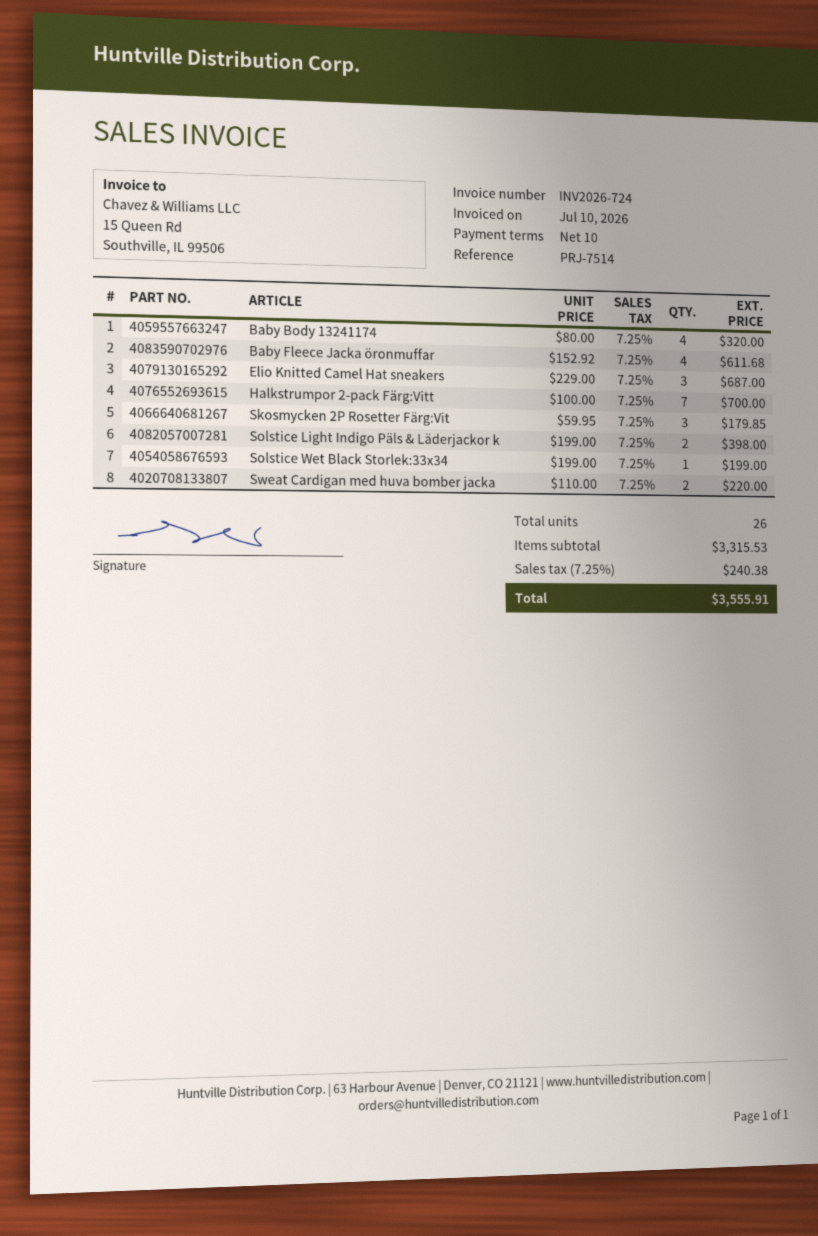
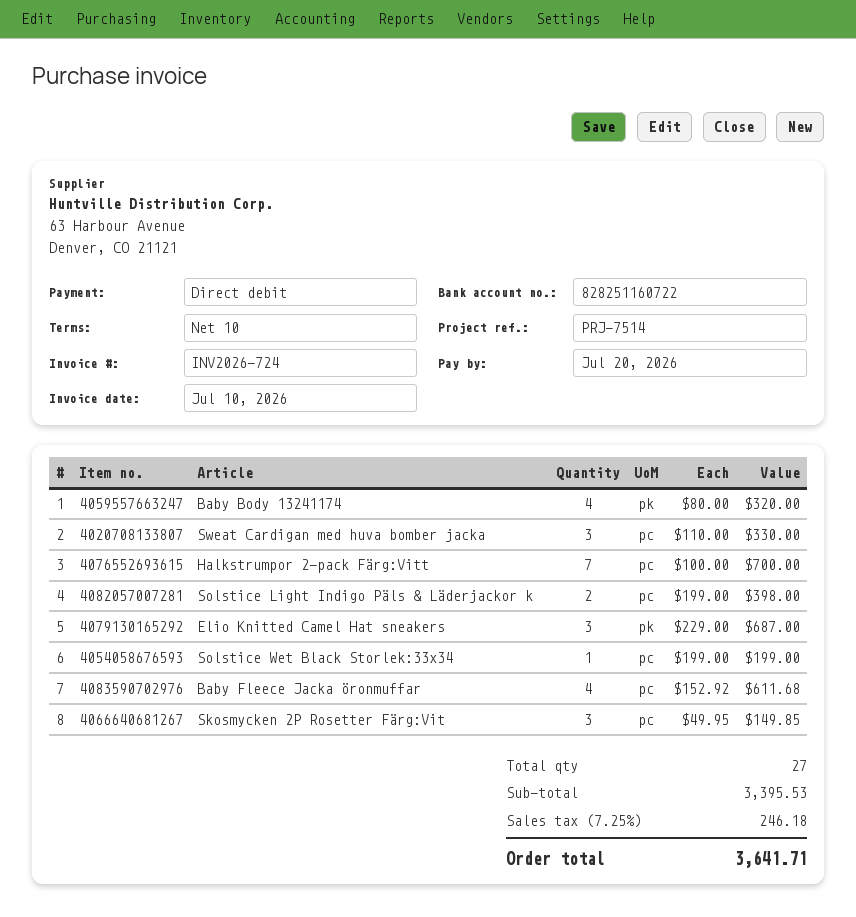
Skosmycken 2P Rosetter Färg:Vit: 3 x 59.95 = 179.85 -> 3 x 49.95 = 149.85
Sweat Cardigan med huva bomber jacka: 2 x 110.00 = 220.00 -> 3 x 110.00 = 330.00
total quantity: 26 -> 27
subtotal: 3315.53 -> 3395.53
tax: 7.25% = 240.38 -> 7.25% = 246.18
total: 3555.91 -> 3641.71

